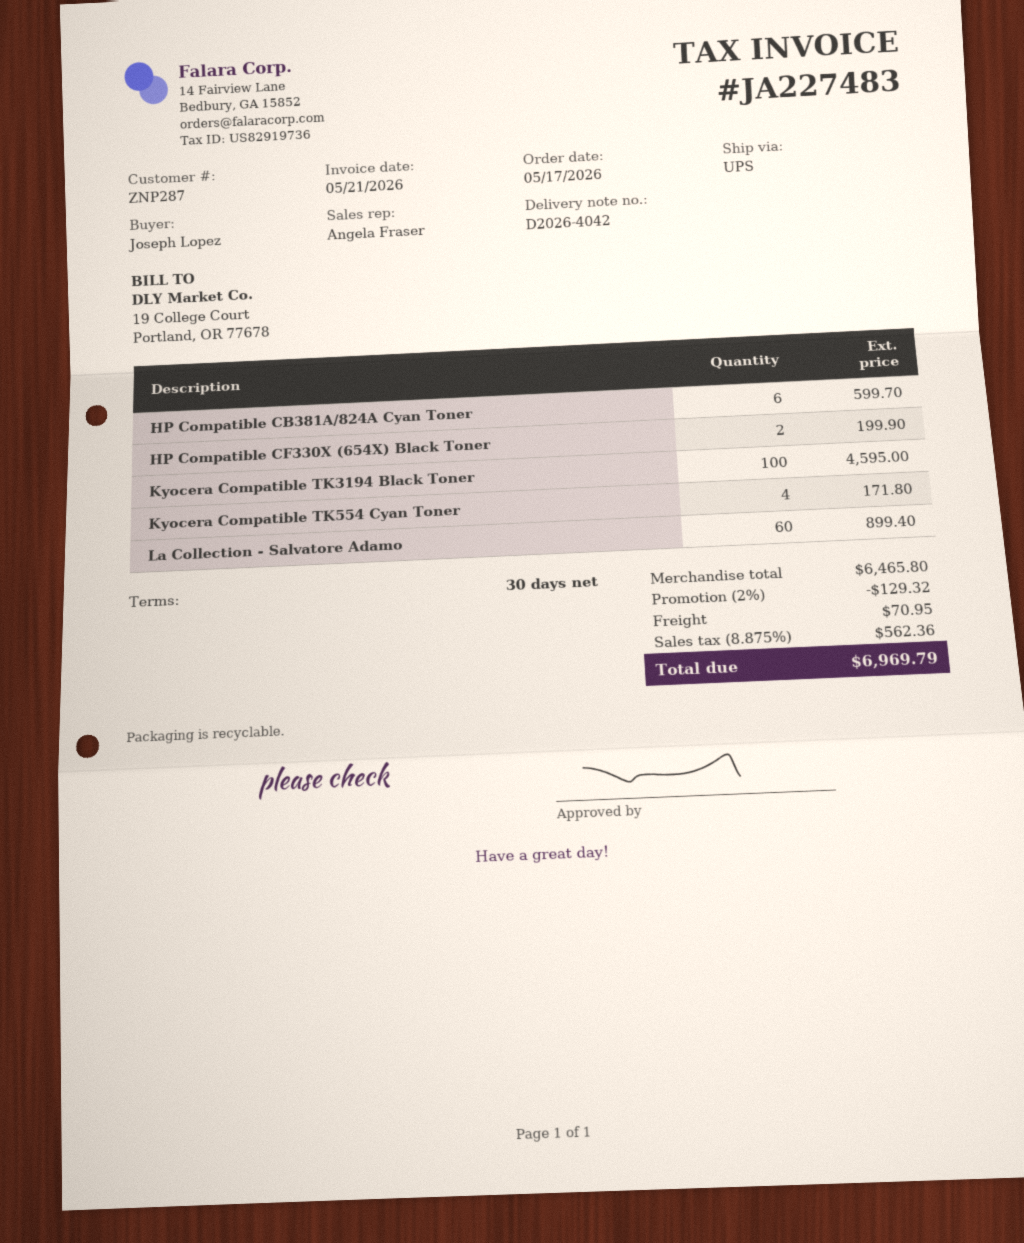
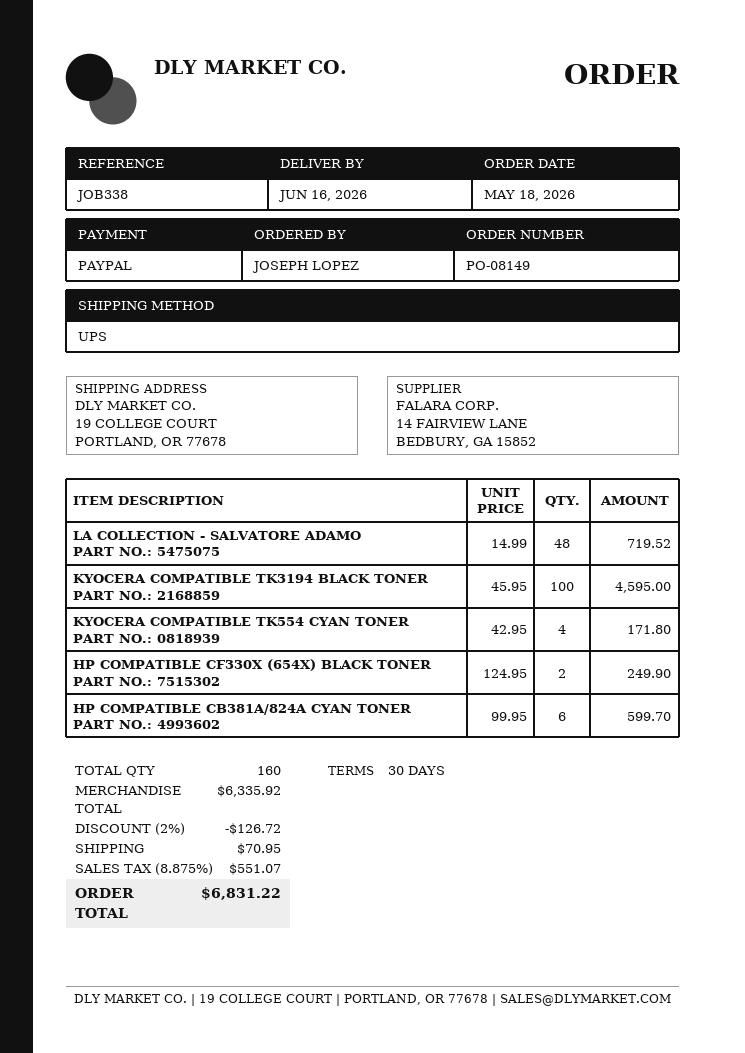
order date: 2026-05-17 -> 2026-05-18
HP Compatible CF330X (654X) Black Toner: 2 for 199.90 -> 2 for 249.90
La Collection - Salvatore Adamo: 60 for 899.40 -> 48 for 719.52
subtotal: 6465.80 -> 6335.92
discount: 2% = 129.32 -> 2% = 126.72
tax: 8.875% = 562.36 -> 8.875% = 551.07
total: 6969.79 -> 6831.22

